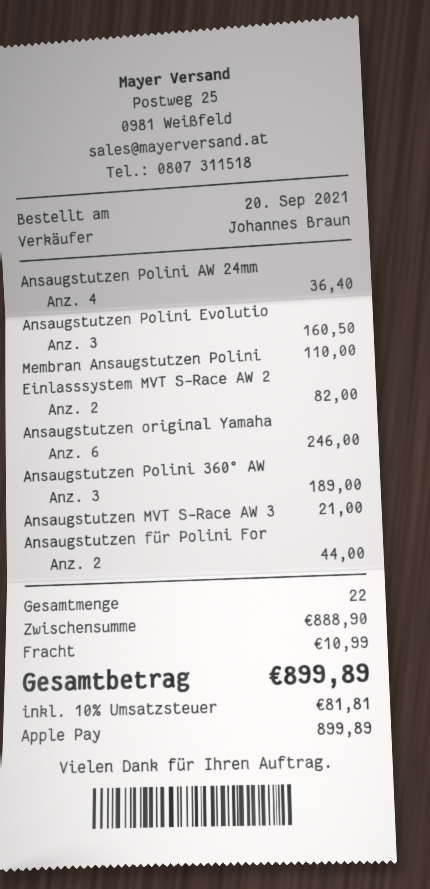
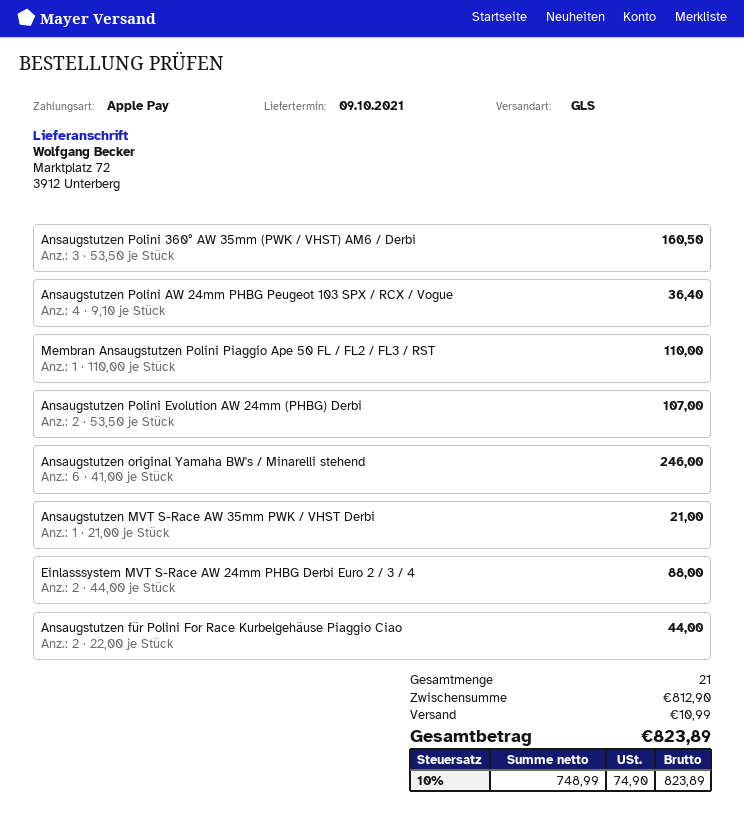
Ansaugstutzen Polini Evolutio: 3 for 160.50 -> 2 for 107.00
Einlasssystem MVT S-Race AW 2: 2 for 82.00 -> 2 for 88.00
Ansaugstutzen Polini 360° AW: 3 for 189.00 -> 3 for 160.50
total quantity: 22 -> 21
subtotal: 888.90 -> 812.90
tax: 10% = 81.81 -> 10% = 74.90
total: 899.89 -> 823.89

